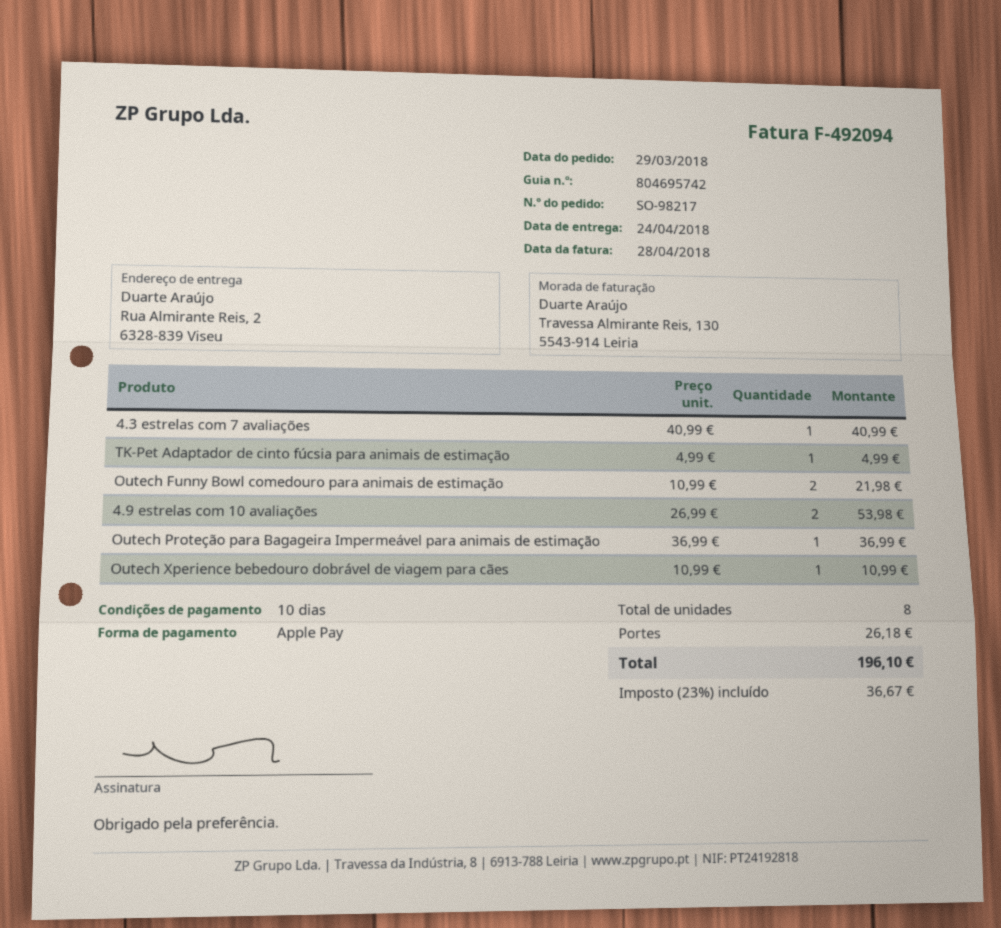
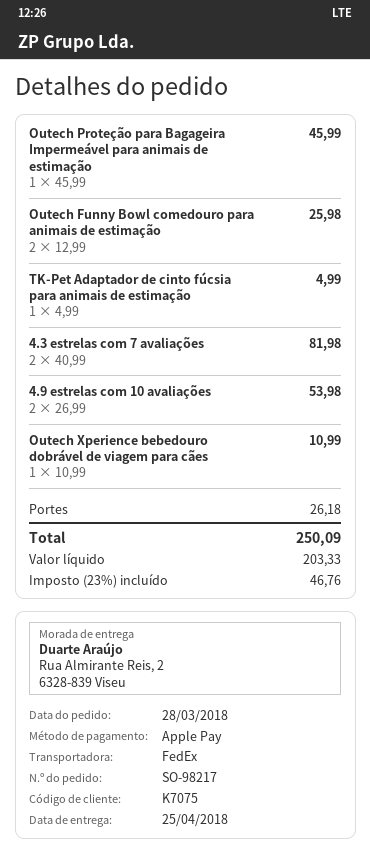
order date: 2018-03-29 -> 2018-03-28
delivery date: 2018-04-24 -> 2018-04-25
4.3 estrelas com 7 avaliações: 1 x 40.99 = 40.99 -> 2 x 40.99 = 81.98
Outech Funny Bowl comedouro para animais de estimação: 2 x 10.99 = 21.98 -> 2 x 12.99 = 25.98
Outech Proteção para Bagageira Impermeável para animais de estimação: 1 x 36.99 = 36.99 -> 1 x 45.99 = 45.99
tax: 23% = 36.67 -> 23% = 46.76
total: 196.10 -> 250.09

